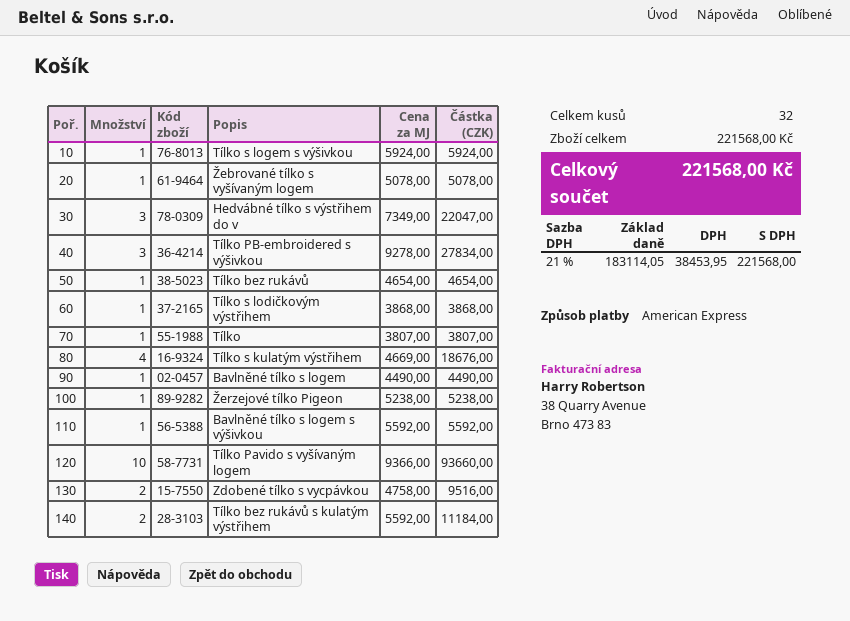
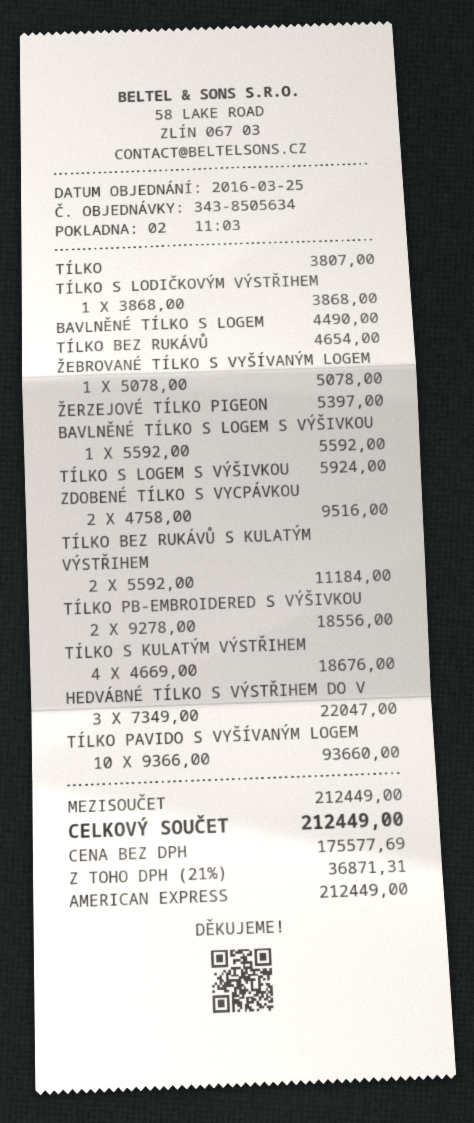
Tílko PB-embroidered s výšivkou: 3 x 9278.00 = 27834.00 -> 2 x 9278.00 = 18556.00
Žerzejové tílko Pigeon: 1 x 5238.00 = 5238.00 -> 1 x 5397.00 = 5397.00
subtotal: 221568.00 -> 212449.00
net: 183114.05 -> 175577.69
tax: 21% = 38453.95 -> 21% = 36871.31
total: 221568.00 -> 212449.00

